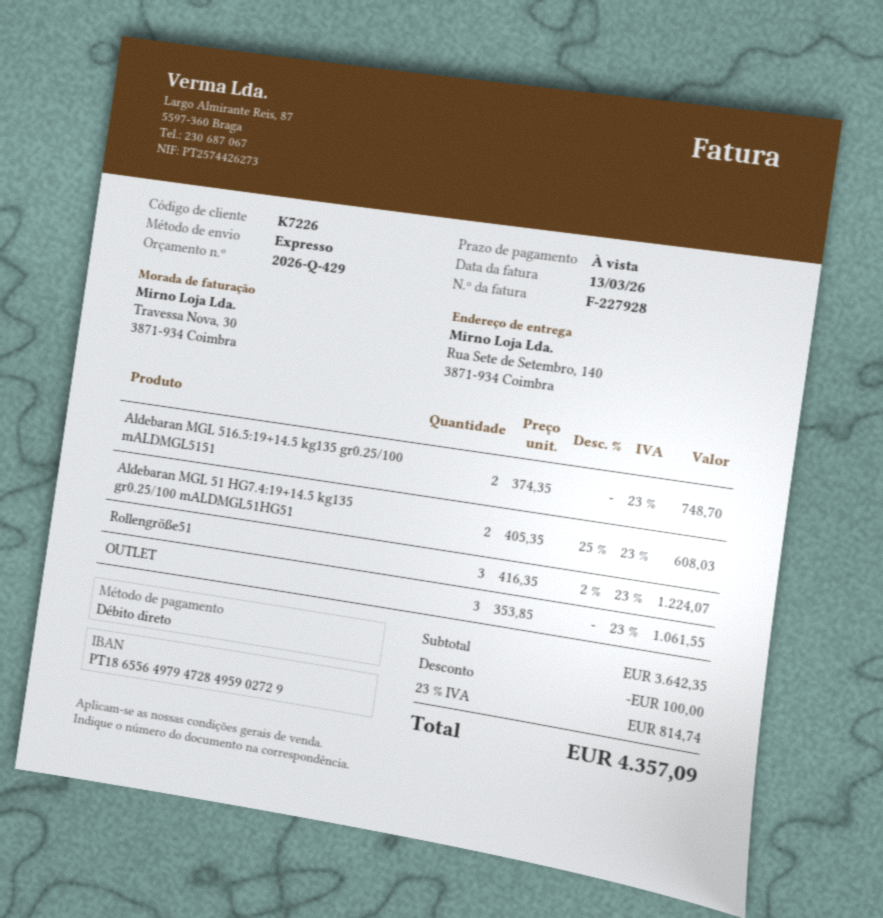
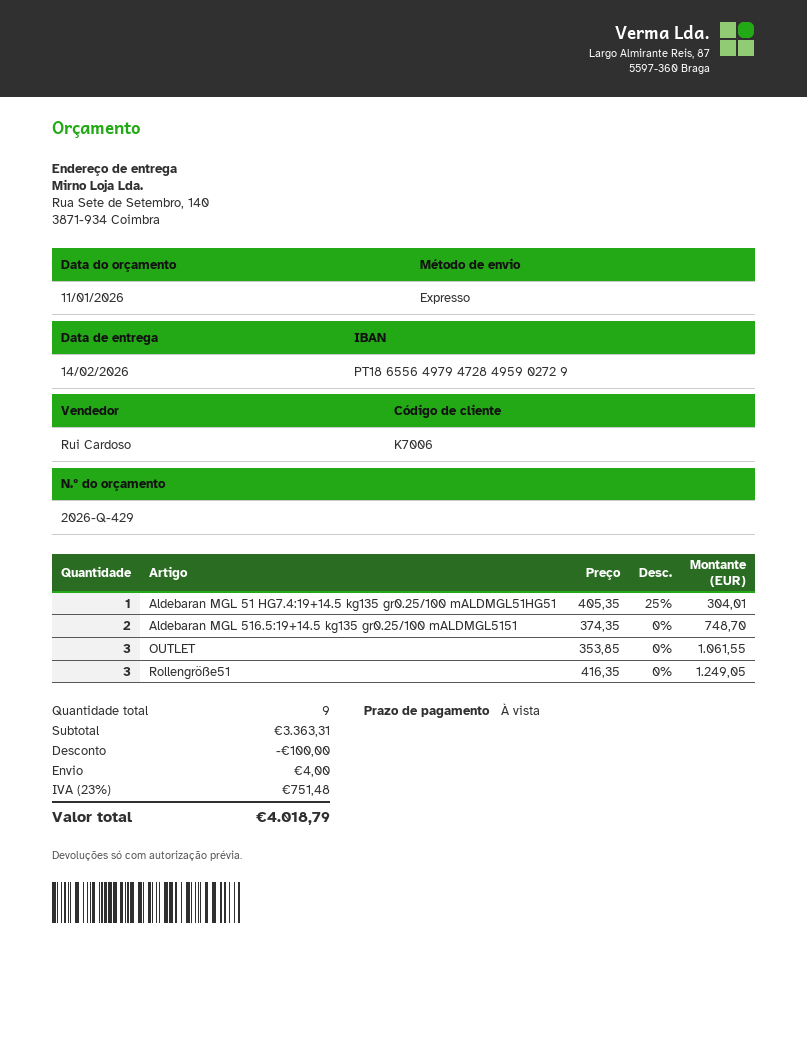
customer number: K7226 -> K7006
Aldebaran MGL 51 HG7.4:19+14.5 kg135 gr0.25/100 mALDMGL51HG51: 2 x 405.35 - 25% = 608.03 -> 1 x 405.35 - 25% = 304.01
Rollengröße51: 3 x 416.35 - 2% = 1224.07 -> 3 x 416.35 = 1249.05
subtotal: 3642.35 -> 3363.31
shipping: none -> 4.00
tax: 23% = 814.74 -> 23% = 751.48
total: 4357.09 -> 4018.79

